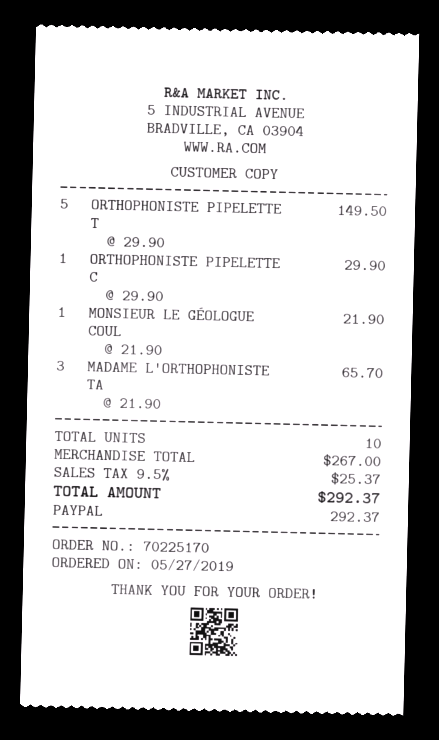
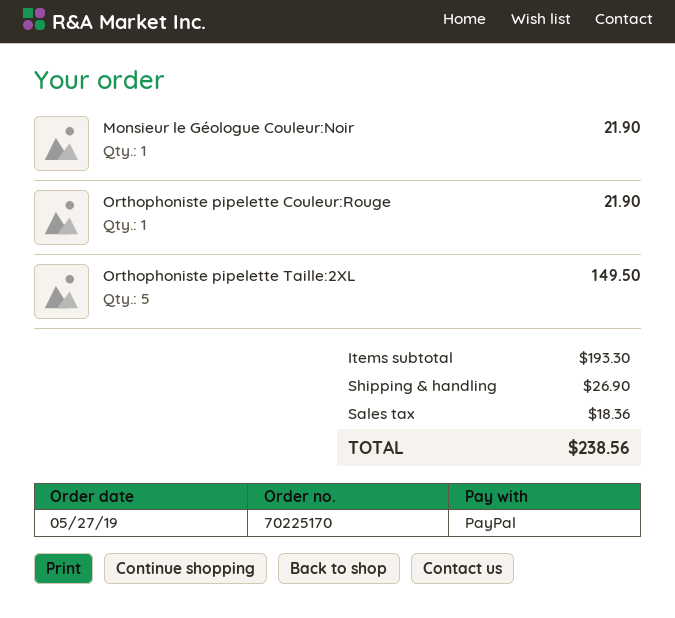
ORTHOPHONISTE PIPELETTE C: 1 for 29.90 -> 1 for 21.90
MADAME L'ORTHOPHONISTE TA: 3 for 65.70 -> none
subtotal: 267.00 -> 193.30
shipping: none -> 26.90
tax: 25.37 -> 18.36
total: 292.37 -> 238.56

